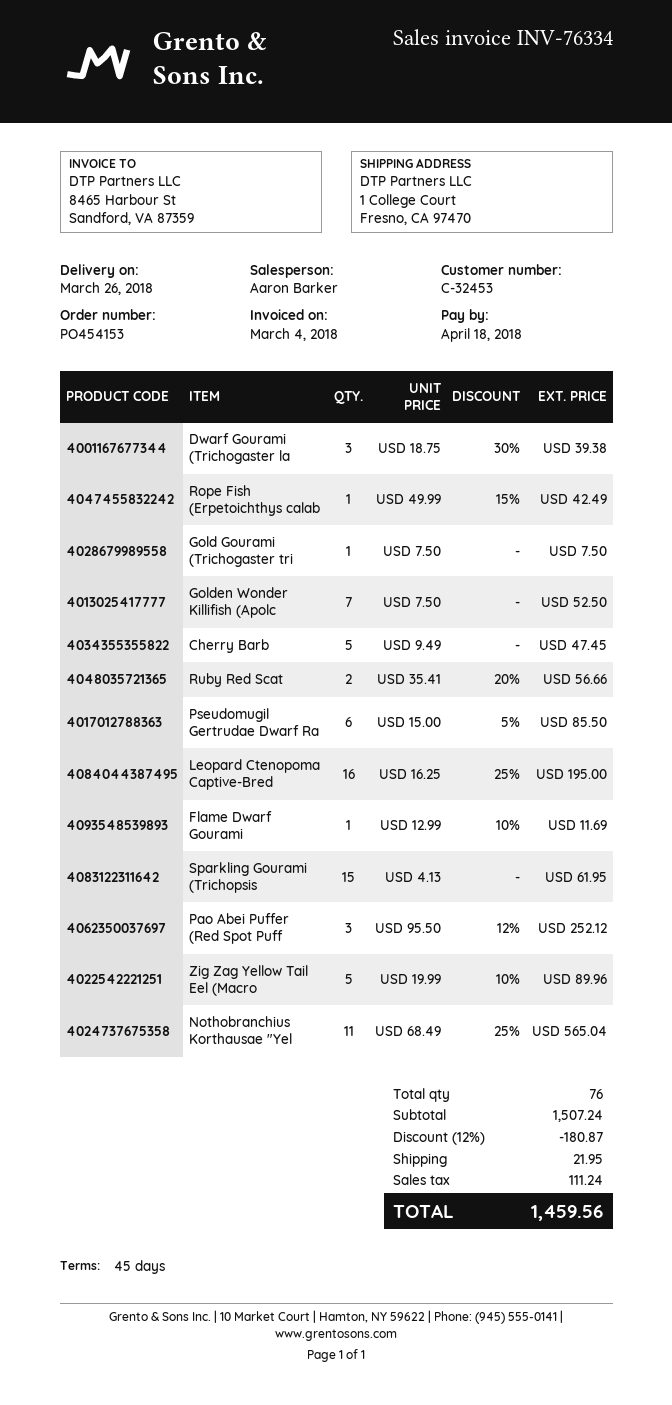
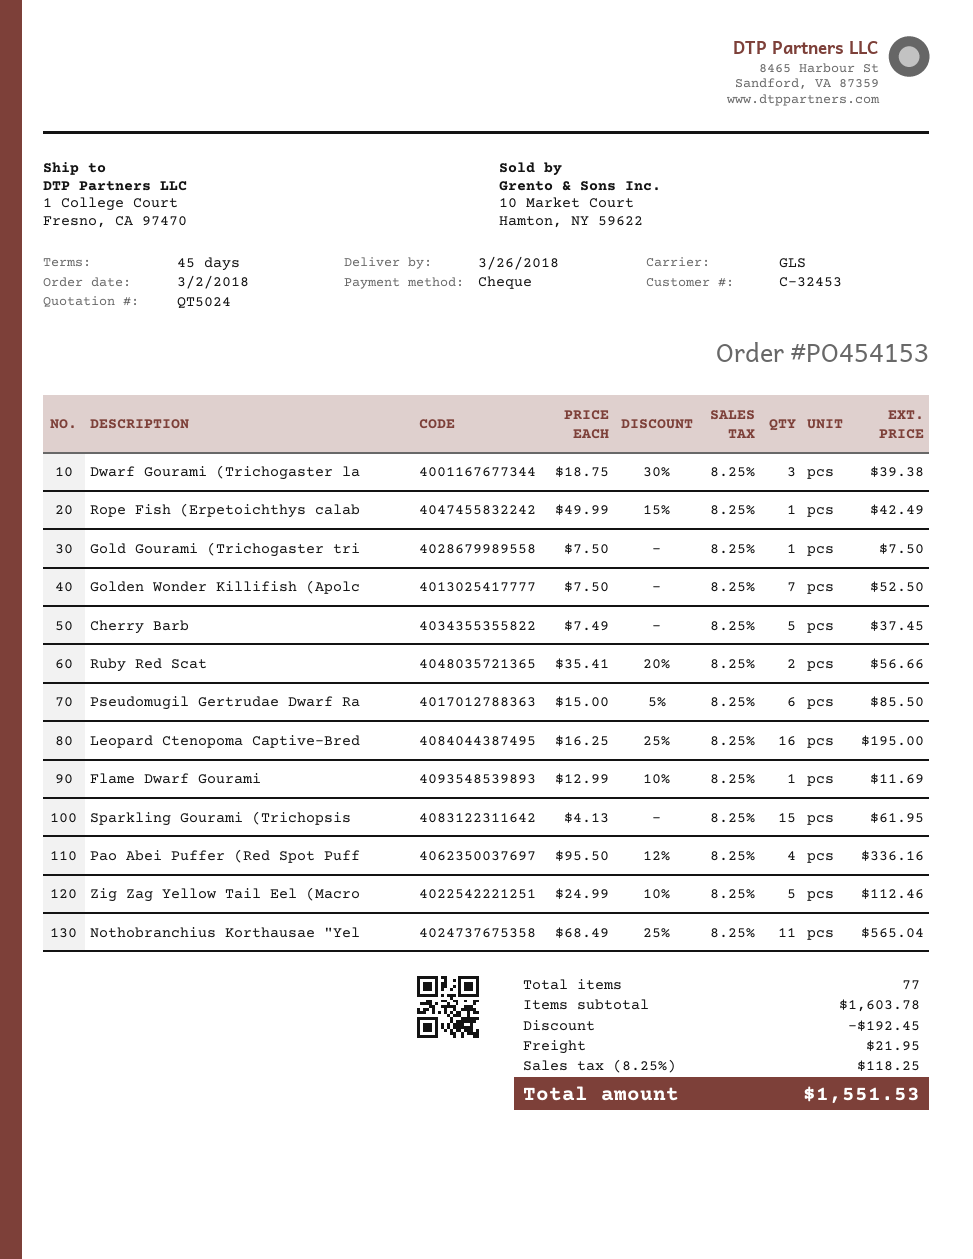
Cherry Barb: 5 x 9.49 = 47.45 -> 5 x 7.49 = 37.45
Pao Abei Puffer (Red Spot Puff: 3 x 95.50 - 12% = 252.12 -> 4 x 95.50 - 12% = 336.16
Zig Zag Yellow Tail Eel (Macro: 5 x 19.99 - 10% = 89.96 -> 5 x 24.99 - 10% = 112.46
total quantity: 76 -> 77
subtotal: 1507.24 -> 1603.78
discount: 180.87 -> 192.45
tax: 111.24 -> 118.25
total: 1459.56 -> 1551.53

